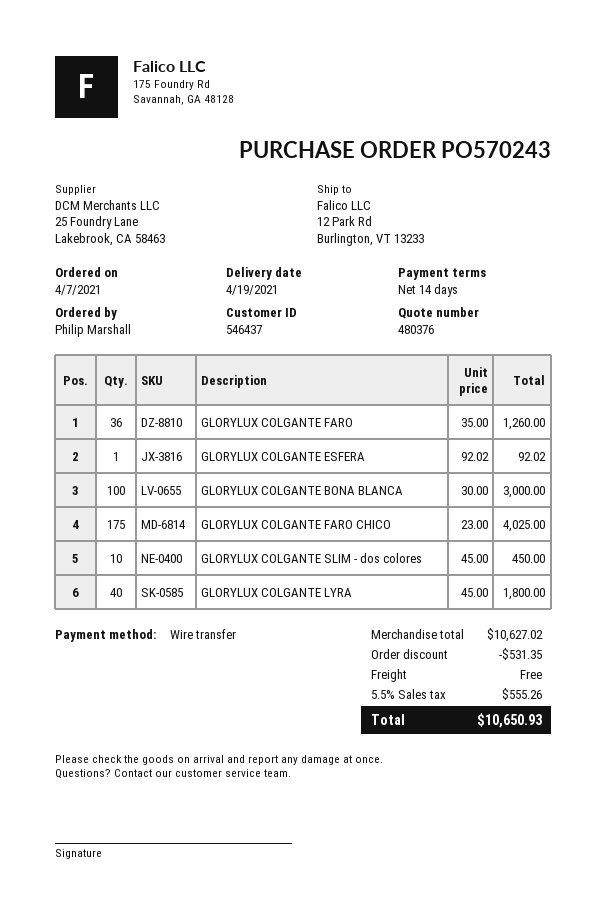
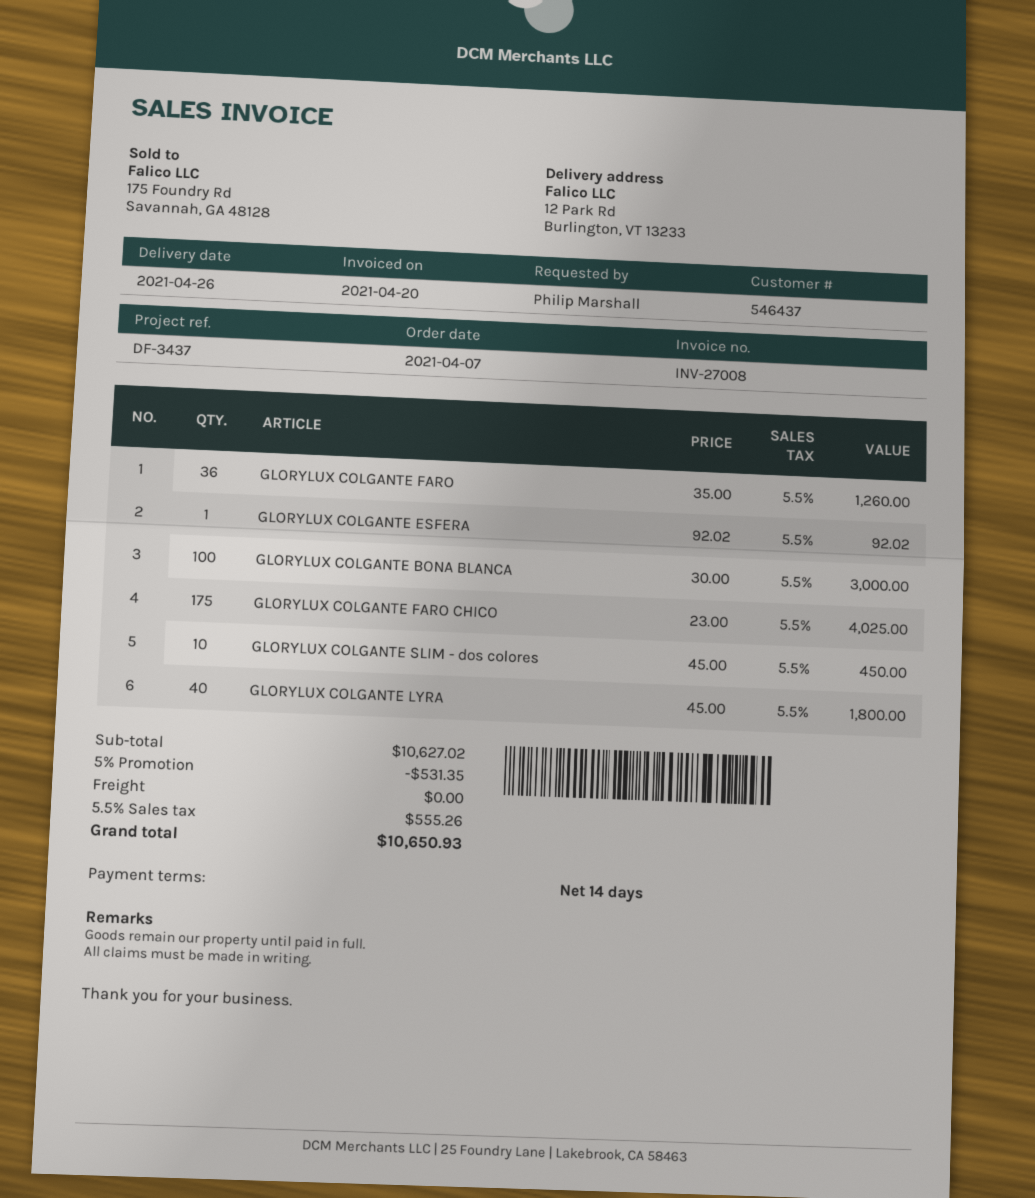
delivery date: 2021-04-19 -> 2021-04-26

